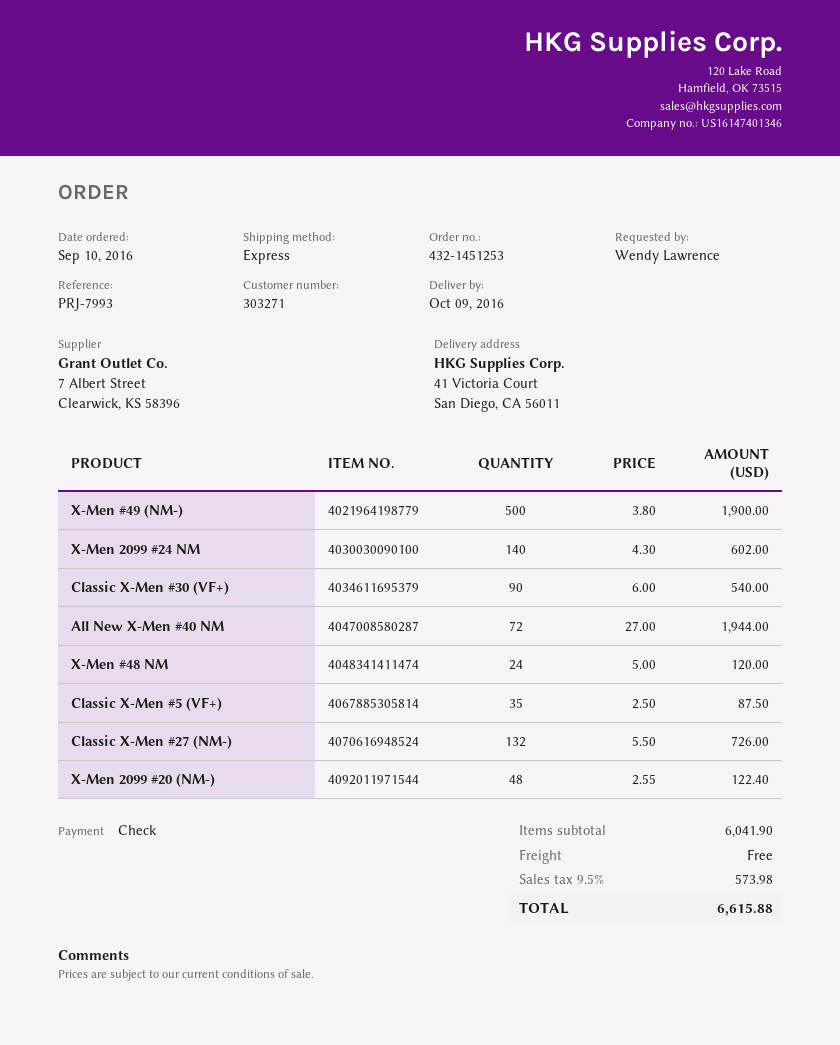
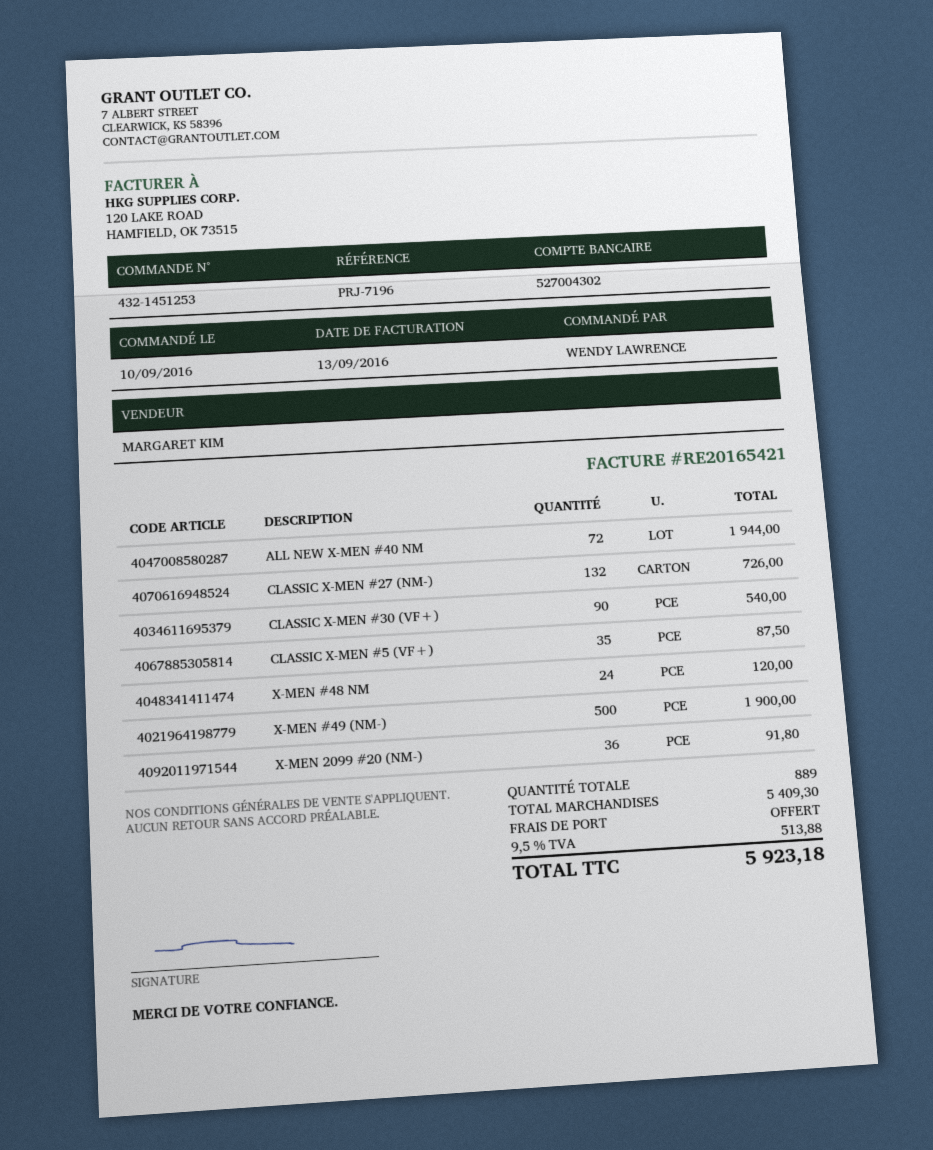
reference: PRJ-7993 -> PRJ-7196
X-Men 2099 #24 NM: 140 for 602.00 -> none
X-Men 2099 #20 (NM-): 48 for 122.40 -> 36 for 91.80
subtotal: 6041.90 -> 5409.30
tax: 9.5% = 573.98 -> 9.5% = 513.88
total: 6615.88 -> 5923.18

